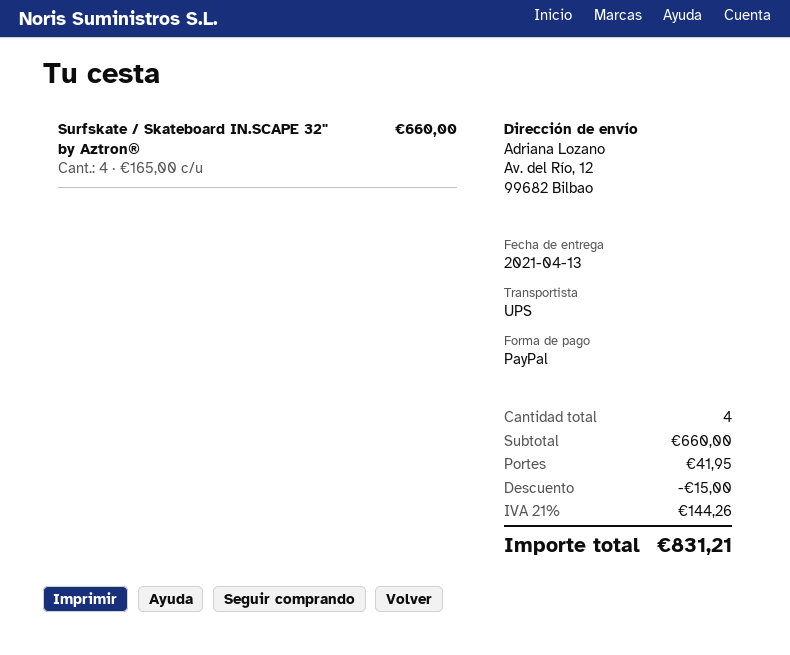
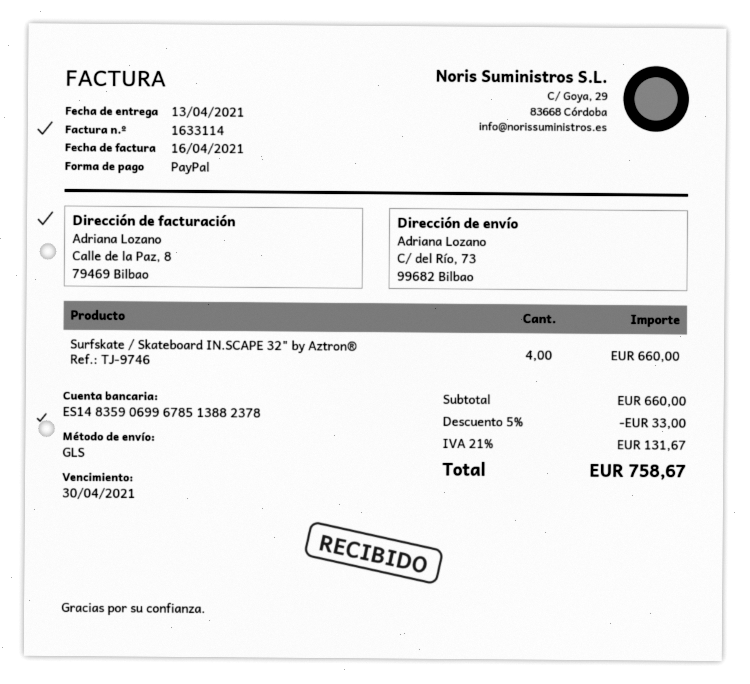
shipping method: UPS -> GLS
ship to: Av. del Río, 12, 99682 Bilbao -> C/ del Río, 73, 99682 Bilbao
discount: 15.00 -> 33.00
shipping: 41.95 -> none
tax: 21% = 144.26 -> 21% = 131.67
total: 831.21 -> 758.67

